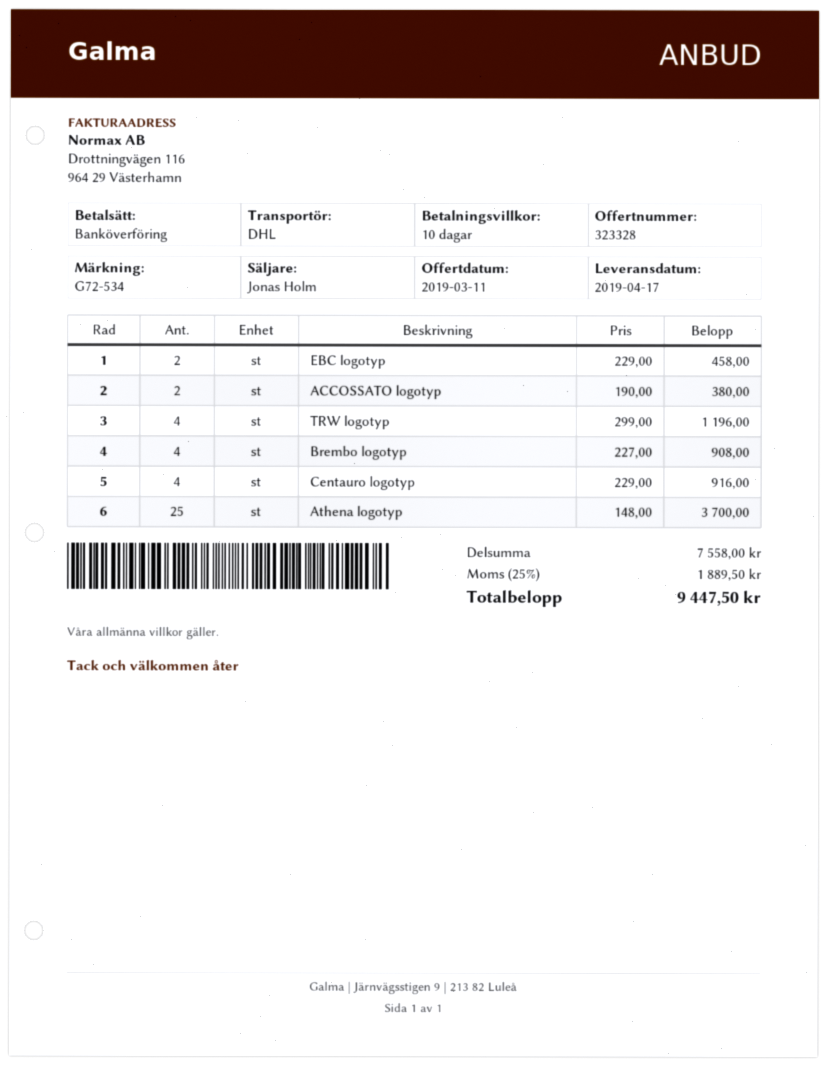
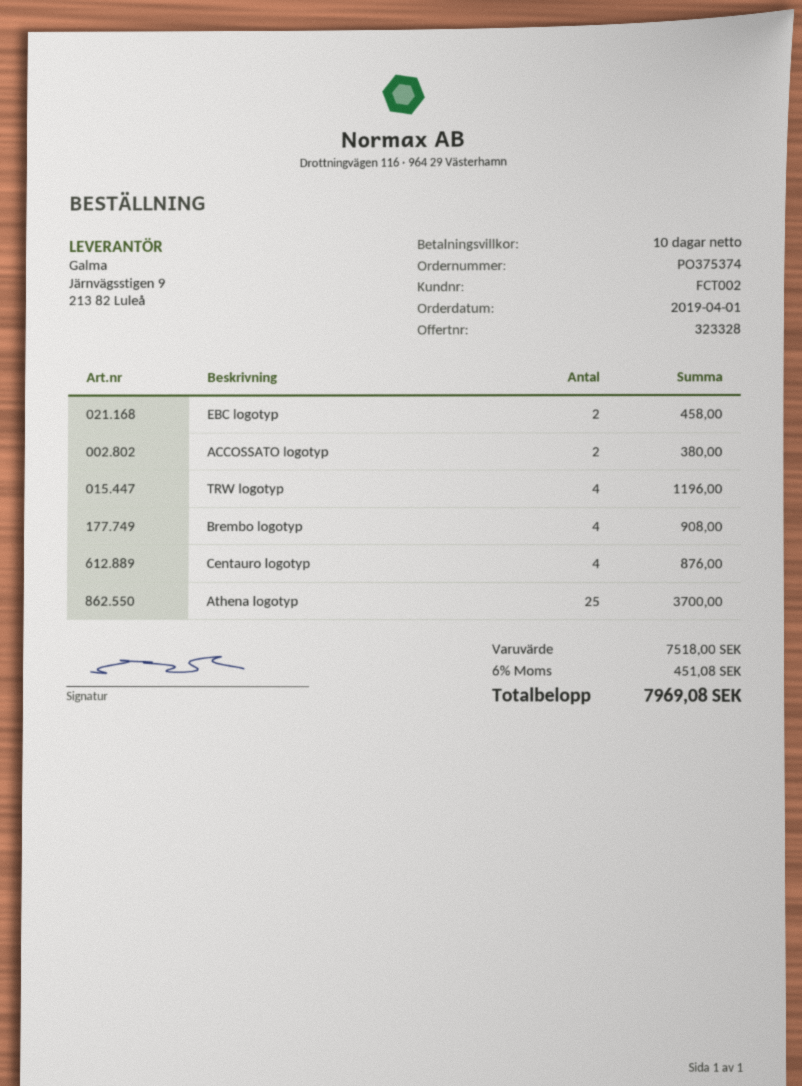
Centauro logotyp: 4 for 916.00 -> 4 for 876.00
subtotal: 7558.00 -> 7518.00
tax: 25% = 1889.50 -> 6% = 451.08
total: 9447.50 -> 7969.08

